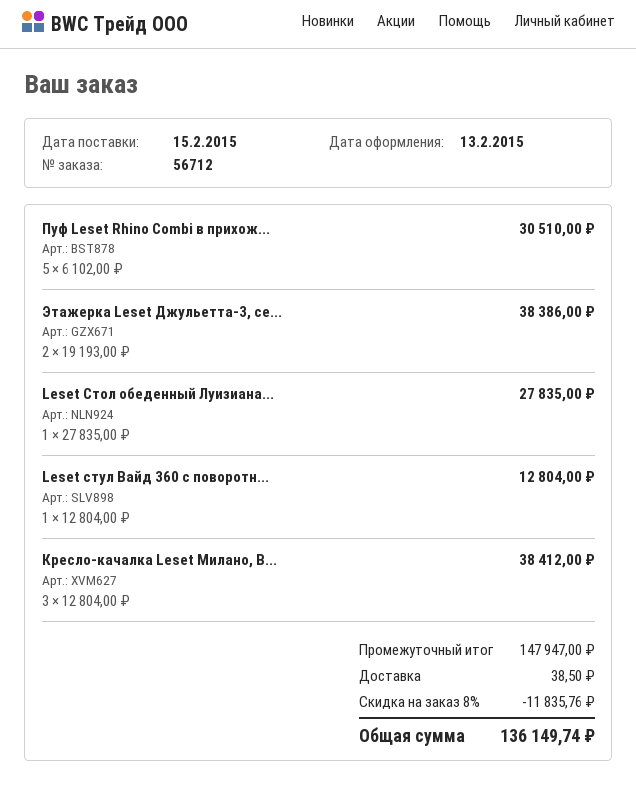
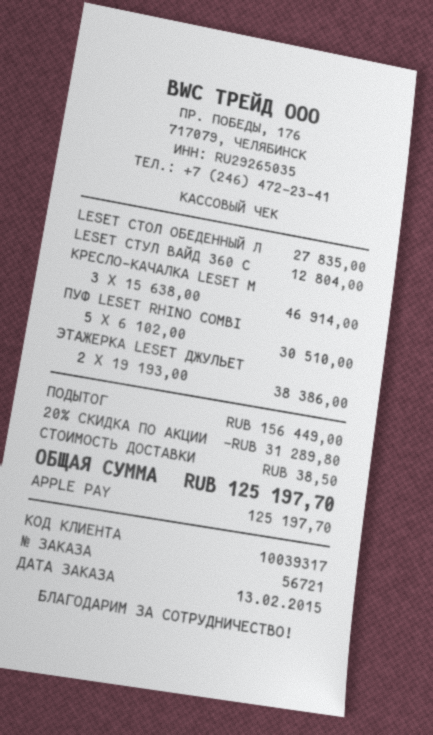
order number: 56712 -> 56721
Кресло-качалка Leset Милано, В...: 3 x 12804.00 = 38412.00 -> 3 x 15638.00 = 46914.00
subtotal: 147947.00 -> 156449.00
discount: 8% = 11835.76 -> 20% = 31289.80
total: 136149.74 -> 125197.70

